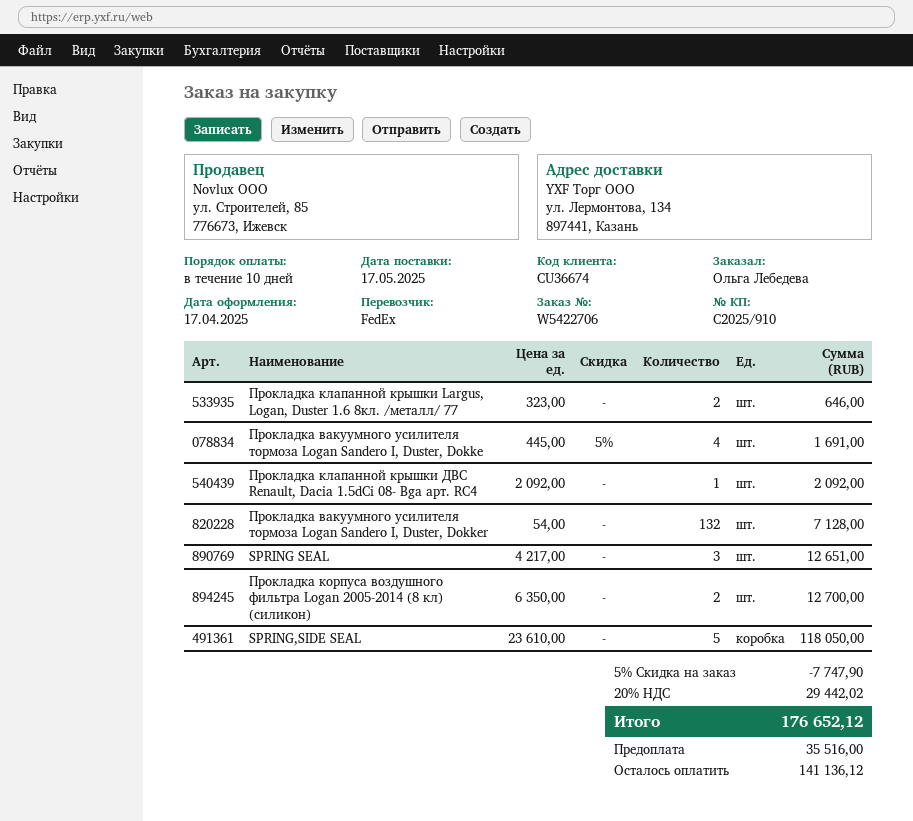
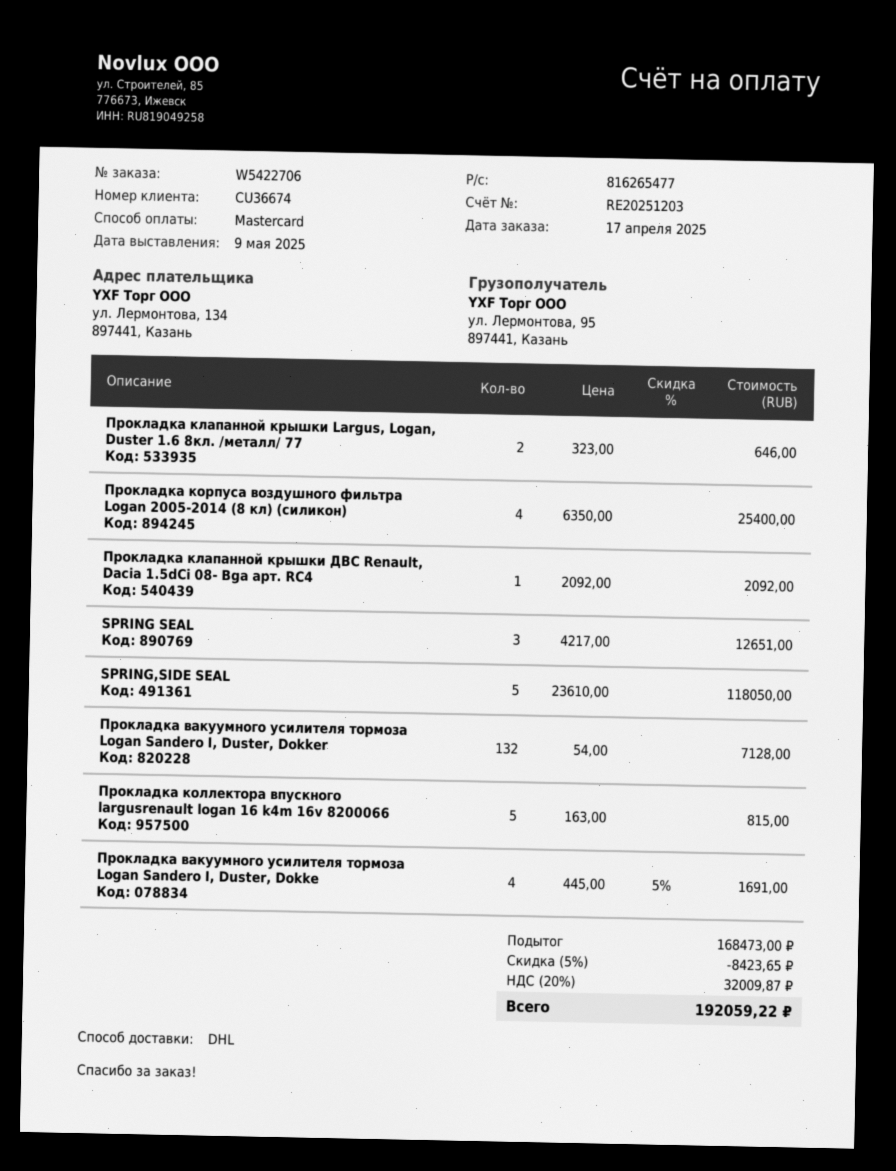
shipping method: FedEx -> DHL
ship to: ул. Лермонтова, 134, 897441, Казань -> ул. Лермонтова, 95, 897441, Казань
Прокладка корпуса воздушного фильтра Logan 2005-2014 (8 кл) (силикон): 2 x 6350.00 = 12700.00 -> 4 x 6350.00 = 25400.00
Прокладка коллектора впускного largusrenault logan 16 k4m 16v 8200066: none -> 5 x 163.00 = 815.00
discount: 5% = 7747.90 -> 5% = 8423.65
tax: 20% = 29442.02 -> 20% = 32009.87
total: 176652.12 -> 192059.22

